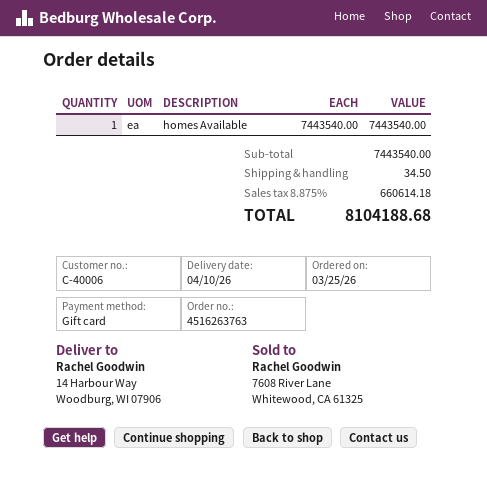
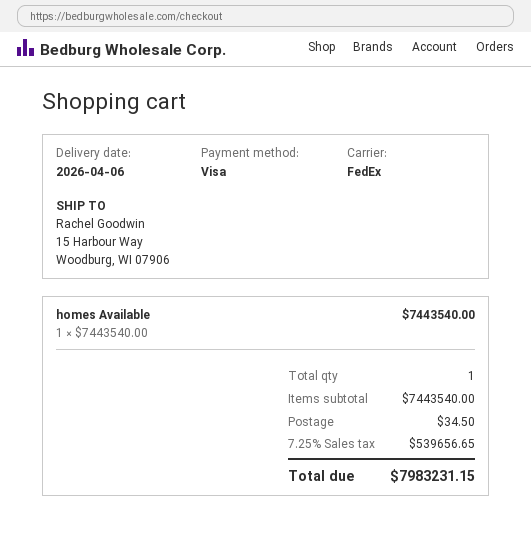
delivery date: 2026-04-10 -> 2026-04-06
payment method: gift card -> Visa
ship to: 14 Harbour Way, Woodburg, WI 07906 -> 15 Harbour Way, Woodburg, WI 07906
tax: 8.875% = 660614.18 -> 7.25% = 539656.65
total: 8104188.68 -> 7983231.15

